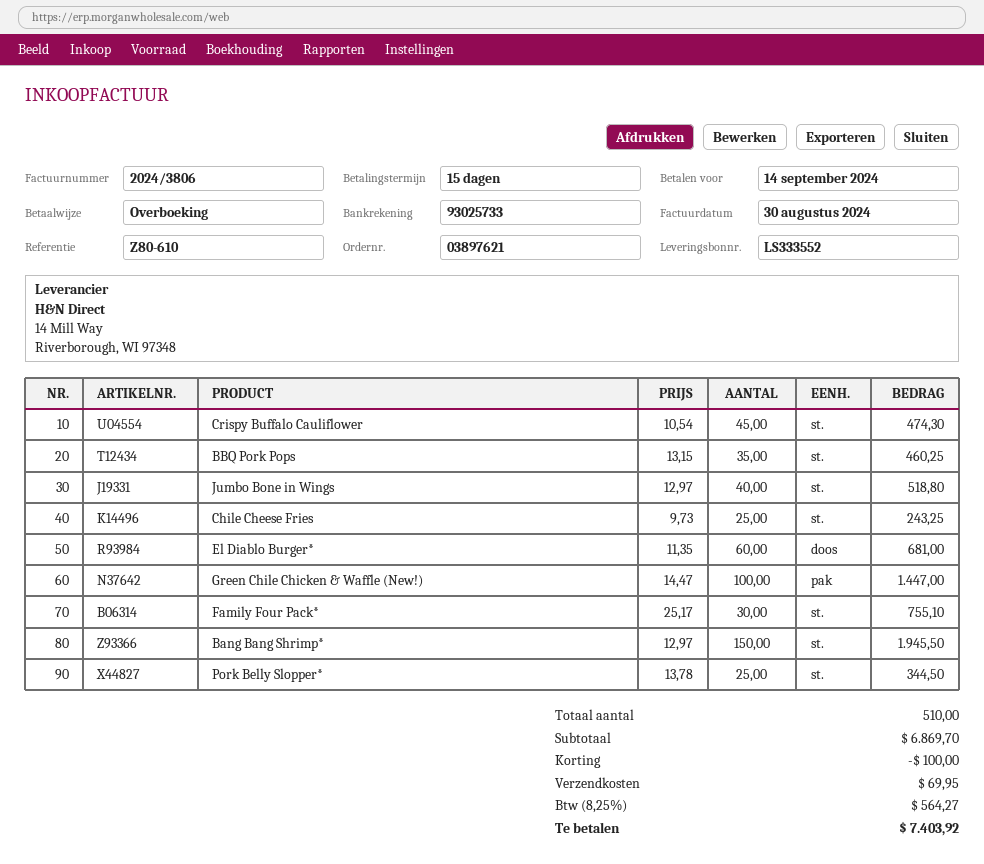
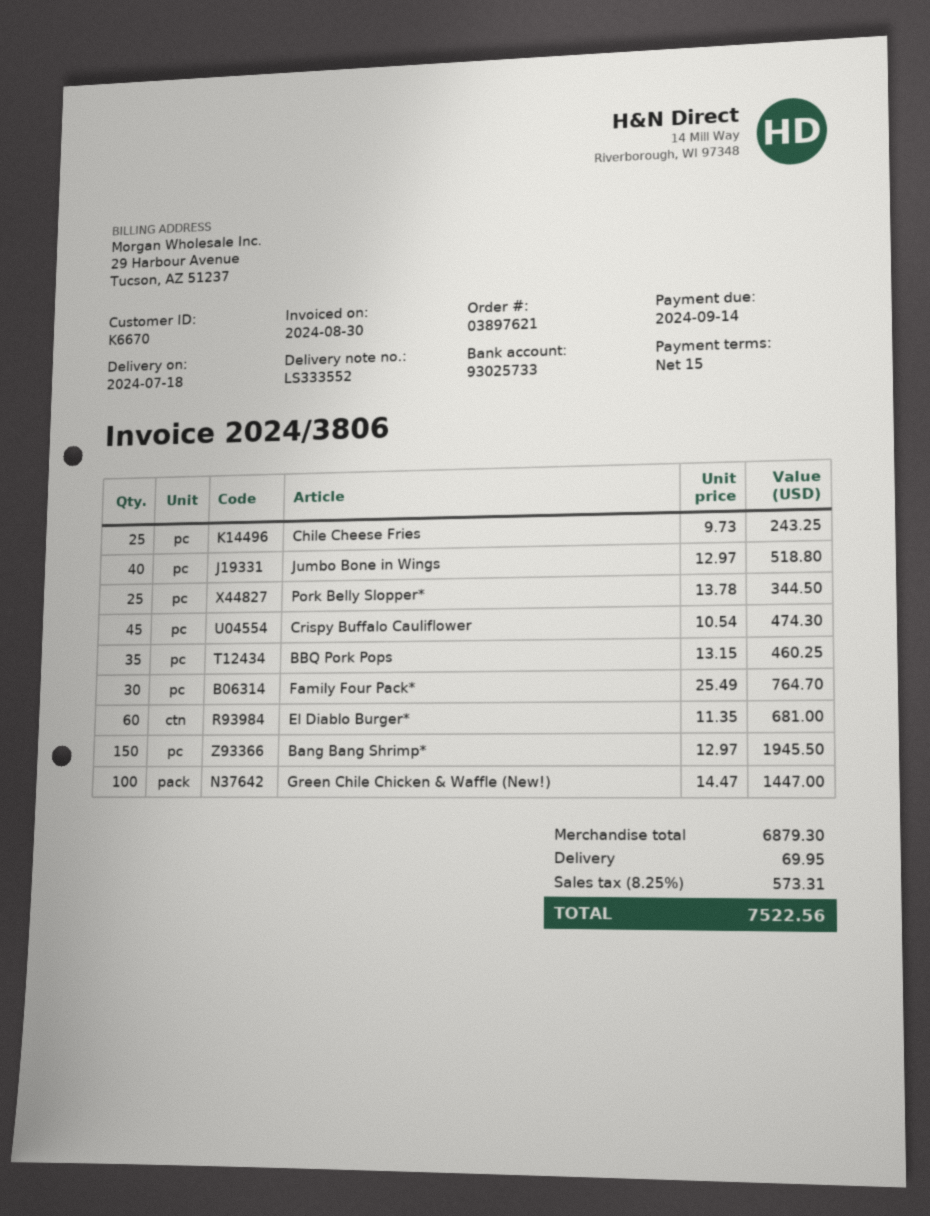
Family Four Pack*: 30 x 25.17 = 755.10 -> 30 x 25.49 = 764.70
subtotal: 6869.70 -> 6879.30
discount: 100.00 -> none
tax: 8.25% = 564.27 -> 8.25% = 573.31
total: 7403.92 -> 7522.56

